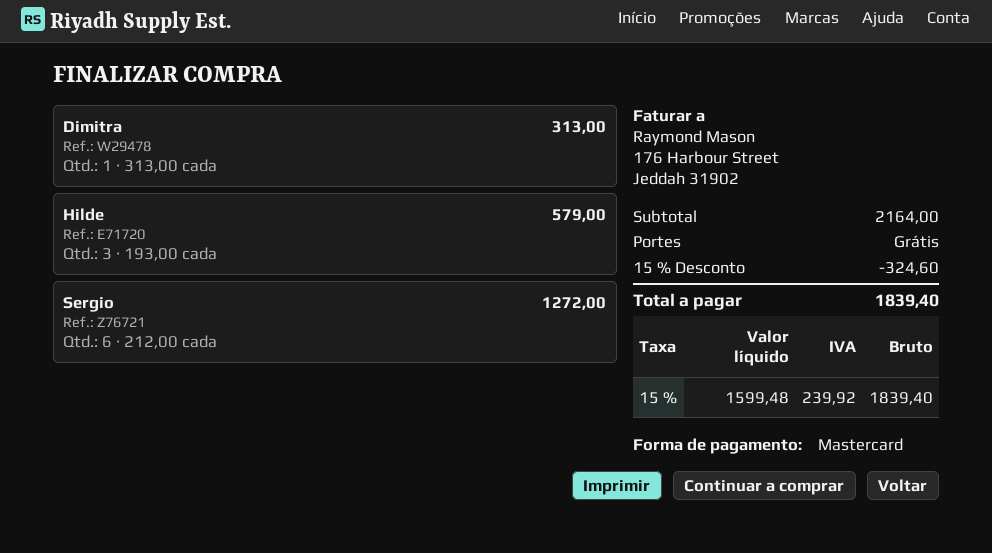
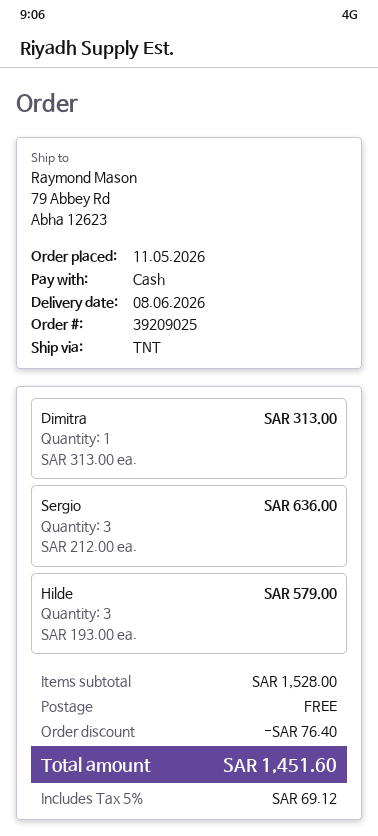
payment method: Mastercard -> cash
Sergio: 6 x 212.00 = 1272.00 -> 3 x 212.00 = 636.00
subtotal: 2164.00 -> 1528.00
discount: 324.60 -> 76.40
tax: 15% = 239.92 -> 5% = 69.12
total: 1839.40 -> 1451.60

